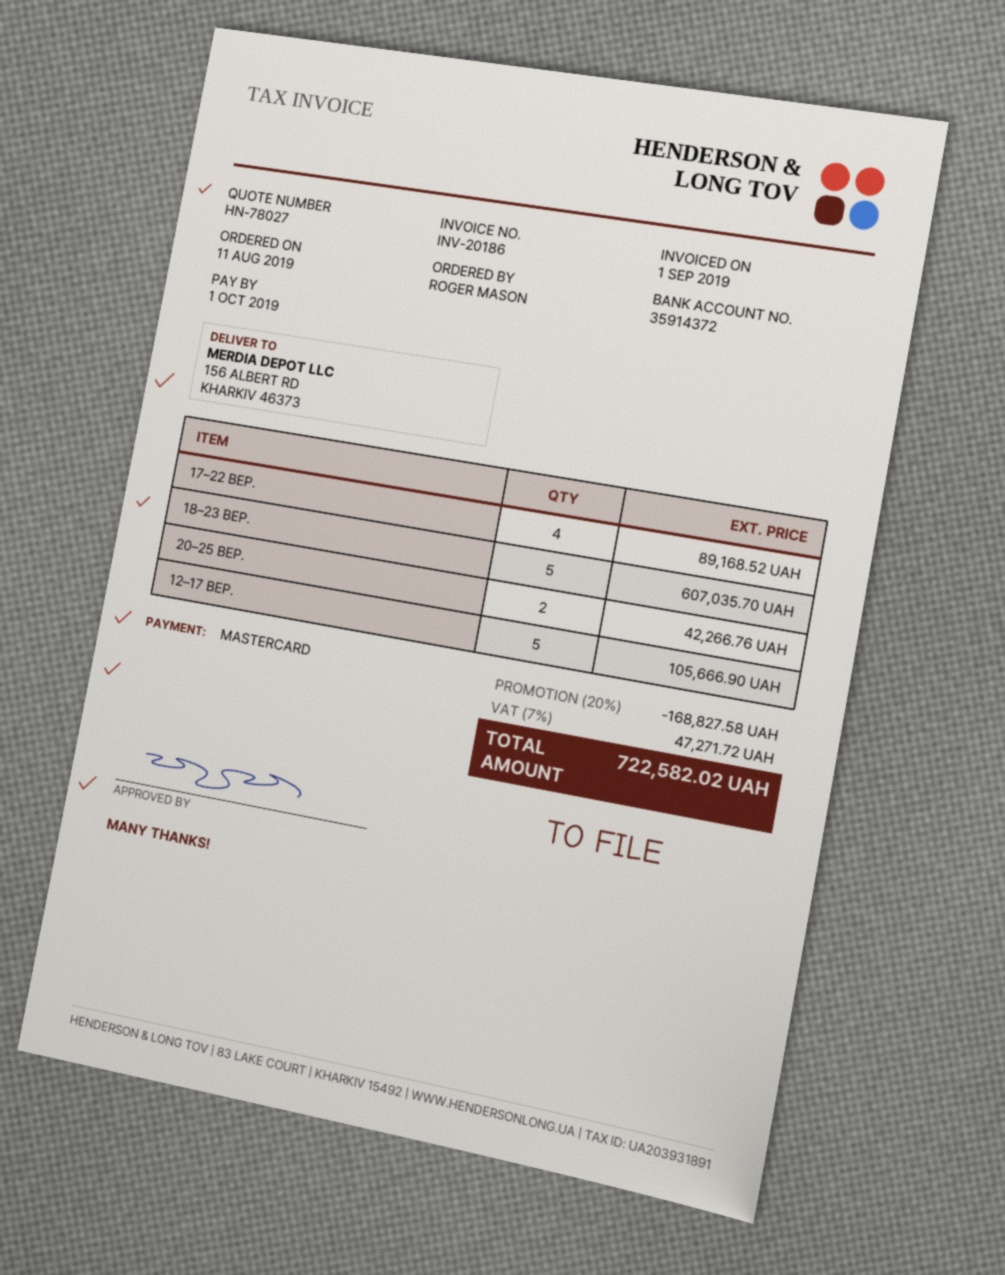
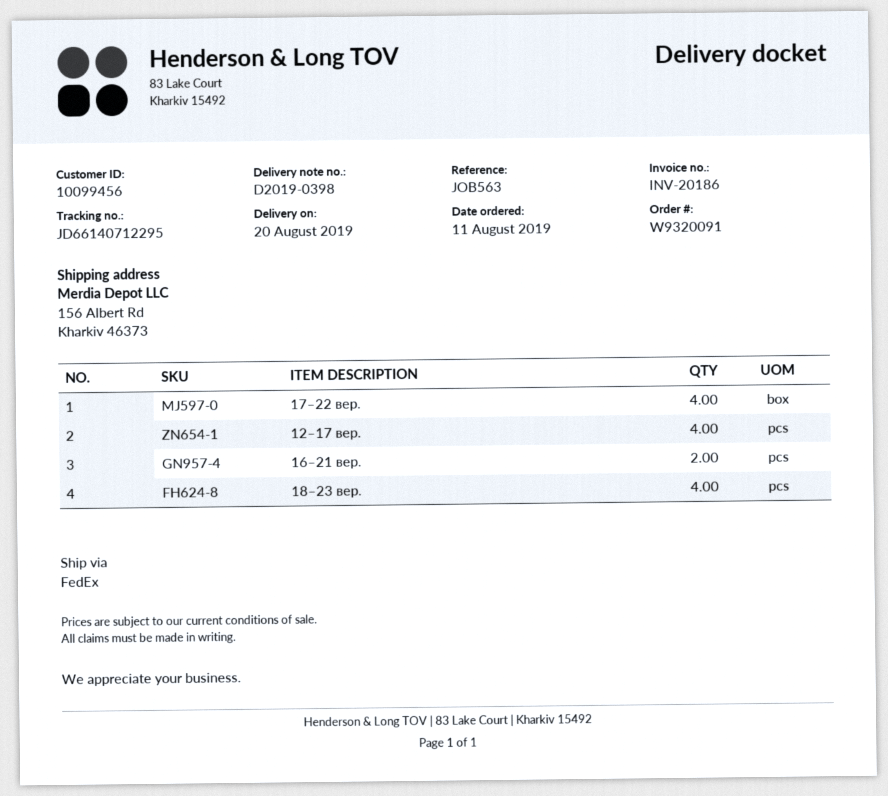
18–23 ВЕР.: 5 -> 4
20–25 ВЕР.: 2 -> none
12–17 ВЕР.: 5 -> 4
16–21 вер.: none -> 2

